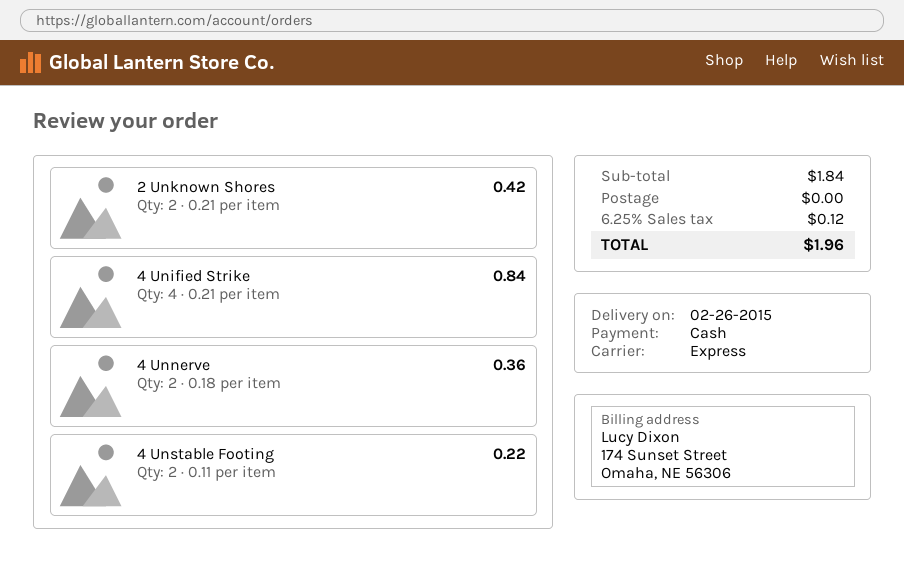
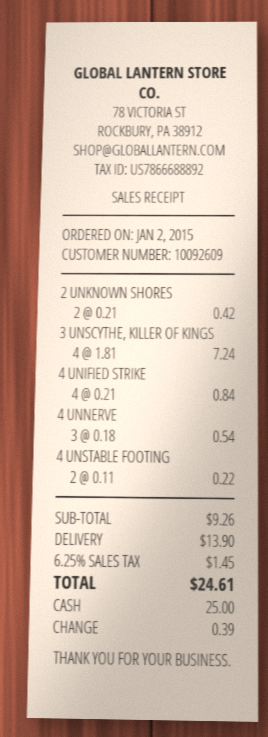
4 Unnerve: 2 x 0.18 = 0.36 -> 3 x 0.18 = 0.54
3 UNSCYTHE, KILLER OF KINGS: none -> 4 x 1.81 = 7.24
subtotal: 1.84 -> 9.26
shipping: 0.00 -> 13.90
tax: 6.25% = 0.12 -> 6.25% = 1.45
total: 1.96 -> 24.61

